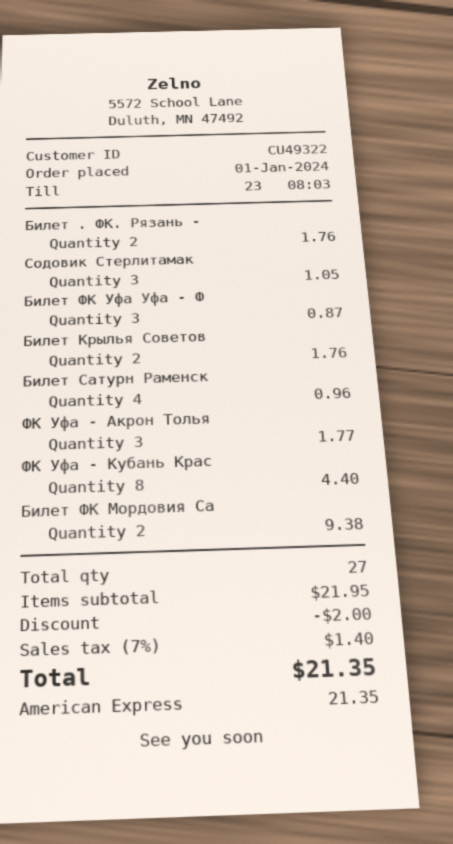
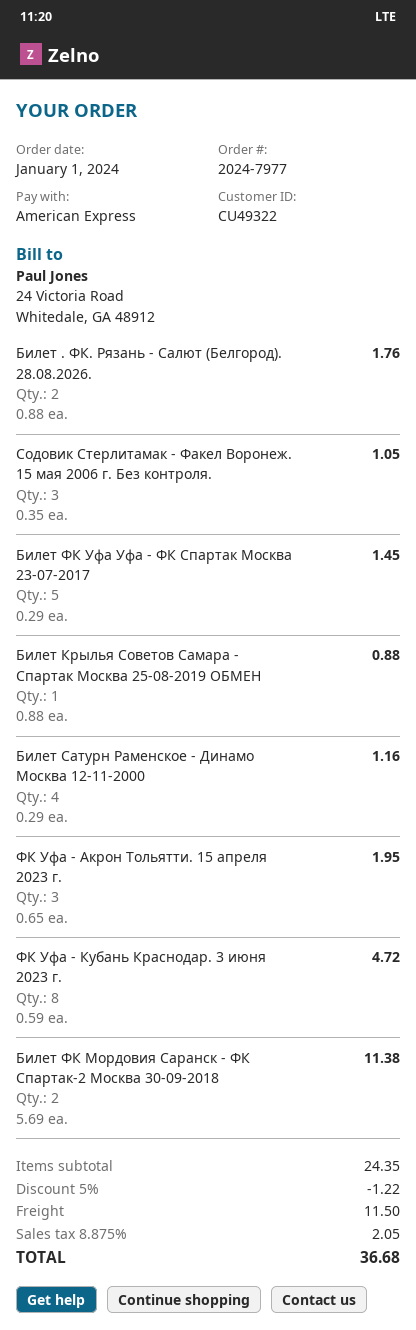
Билет ФК Уфа Уфа - Ф: 3 for 0.87 -> 5 for 1.45
Билет Крылья Советов: 2 for 1.76 -> 1 for 0.88
Билет Сатурн Раменск: 4 for 0.96 -> 4 for 1.16
ФК Уфа - Акрон Толья: 3 for 1.77 -> 3 for 1.95
ФК Уфа - Кубань Крас: 8 for 4.40 -> 8 for 4.72
Билет ФК Мордовия Са: 2 for 9.38 -> 2 for 11.38
subtotal: 21.95 -> 24.35
discount: 2.00 -> 1.22
shipping: none -> 11.50
tax: 7% = 1.40 -> 8.875% = 2.05
total: 21.35 -> 36.68

